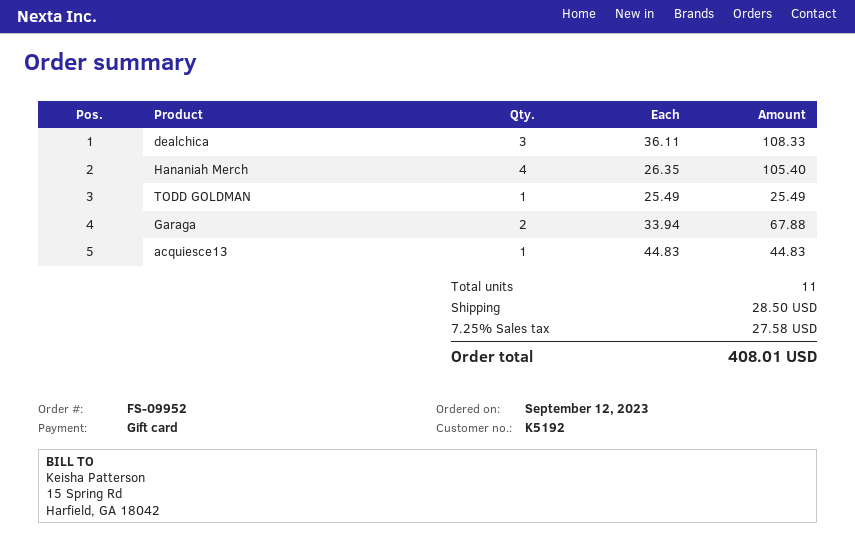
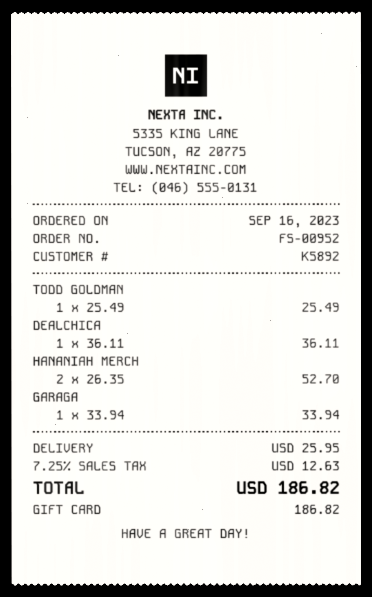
order number: FS-09952 -> FS-00952
order date: 2023-09-12 -> 2023-09-16
customer number: K5192 -> K5892
dealchica: 3 x 36.11 = 108.33 -> 1 x 36.11 = 36.11
Hananiah Merch: 4 x 26.35 = 105.40 -> 2 x 26.35 = 52.70
Garaga: 2 x 33.94 = 67.88 -> 1 x 33.94 = 33.94
acquiesce13: 1 x 44.83 = 44.83 -> none
shipping: 28.50 -> 25.95
tax: 7.25% = 27.58 -> 7.25% = 12.63
total: 408.01 -> 186.82

